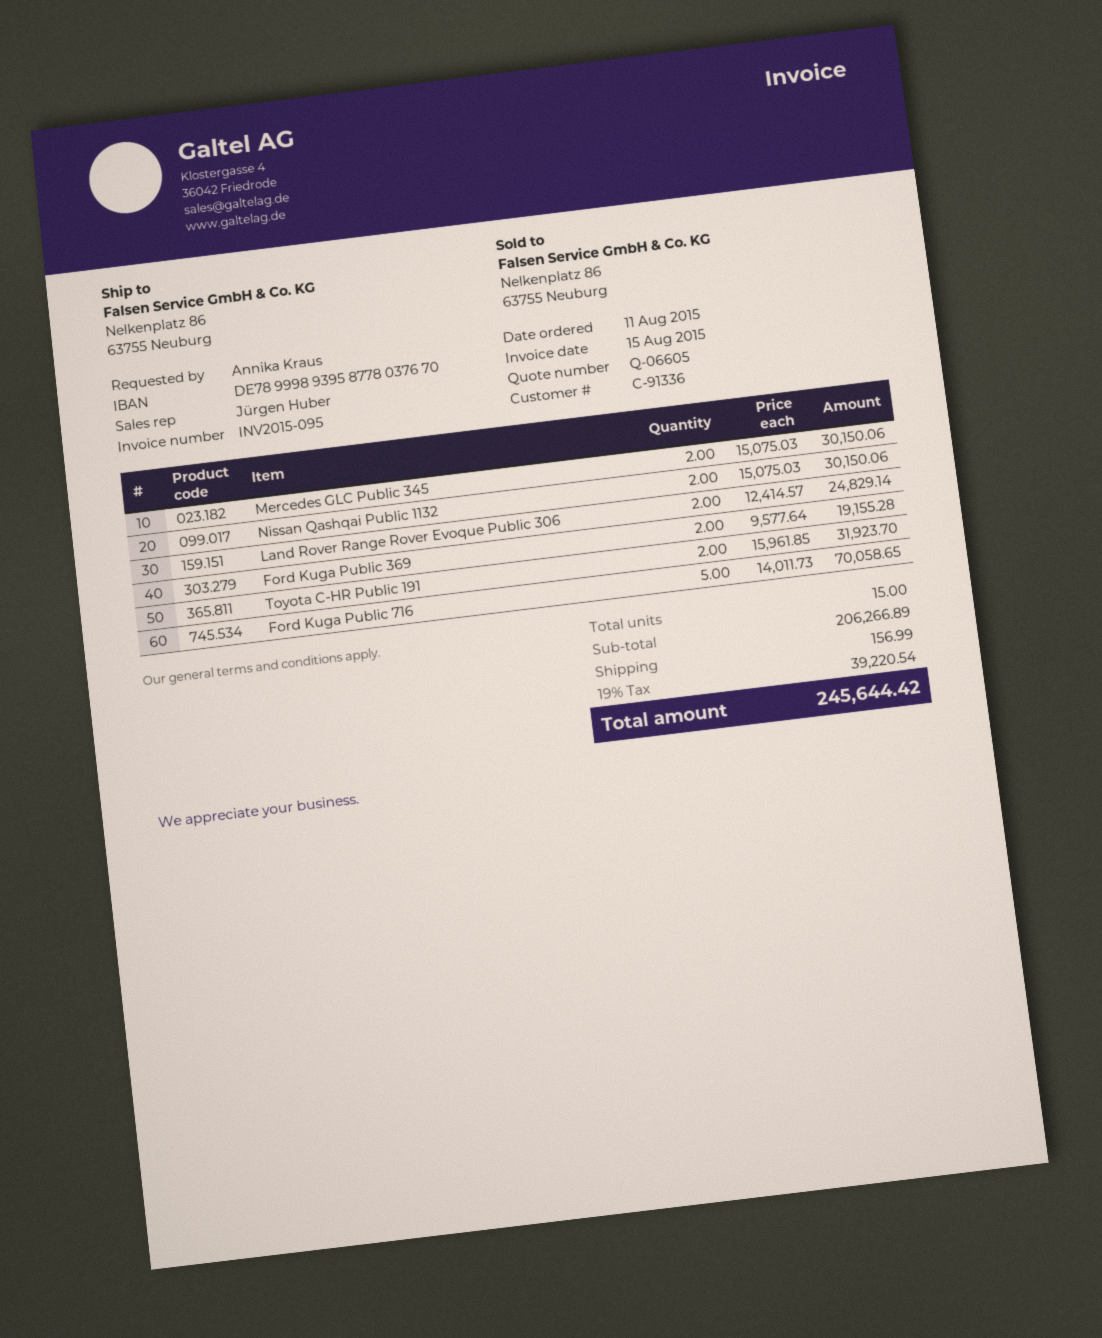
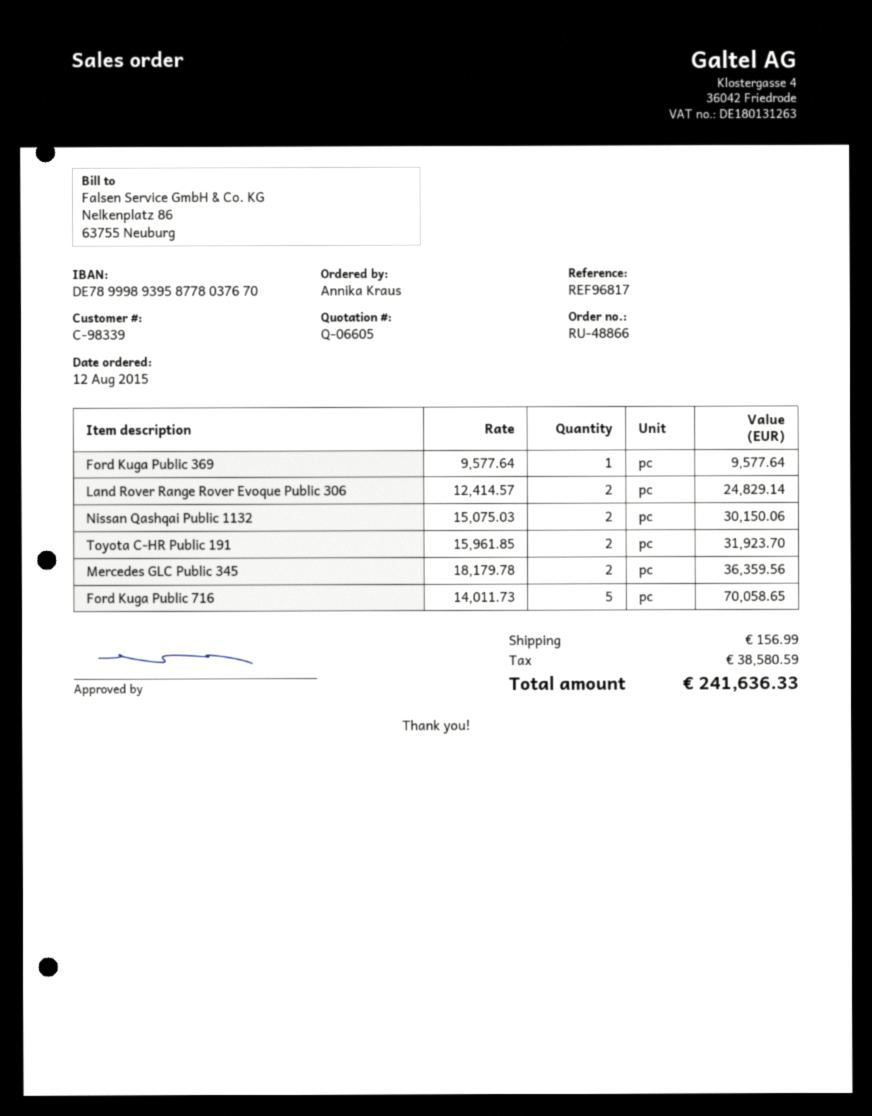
order date: 2015-08-11 -> 2015-08-12
customer number: C-91336 -> C-98339
Mercedes GLC Public 345: 2 x 15075.03 = 30150.06 -> 2 x 18179.78 = 36359.56
Ford Kuga Public 369: 2 x 9577.64 = 19155.28 -> 1 x 9577.64 = 9577.64
tax: 39220.54 -> 38580.59
total: 245644.42 -> 241636.33

